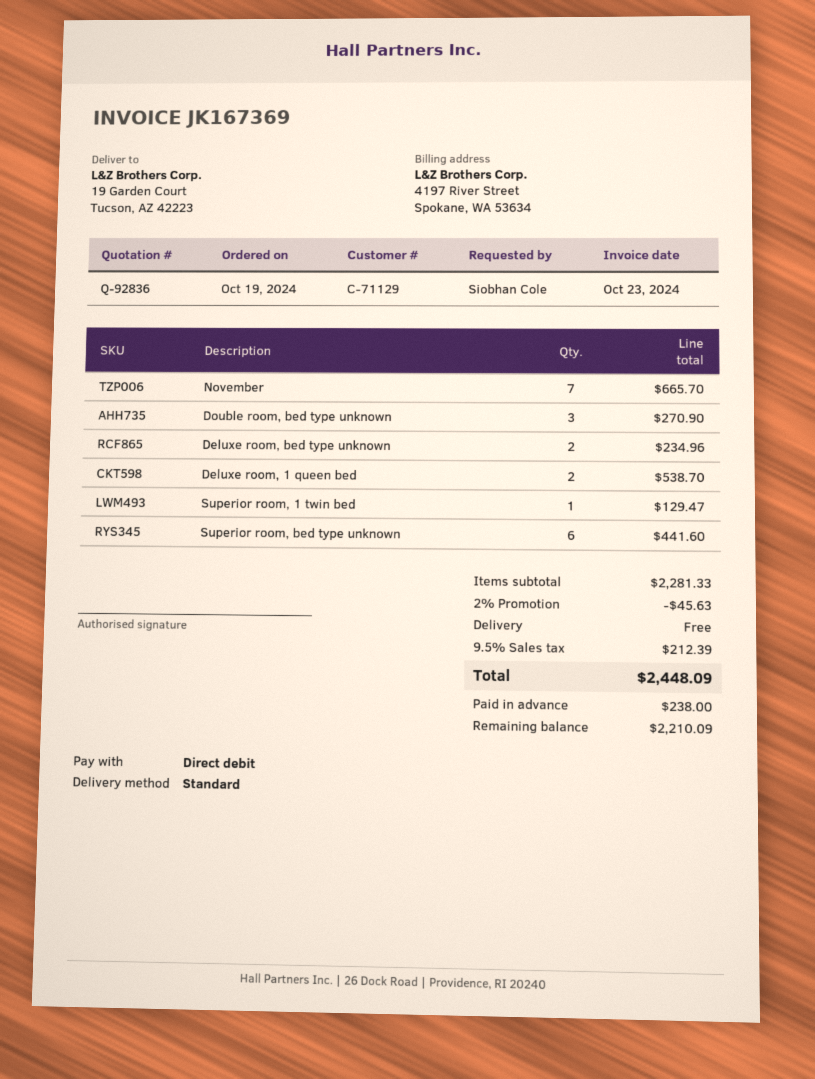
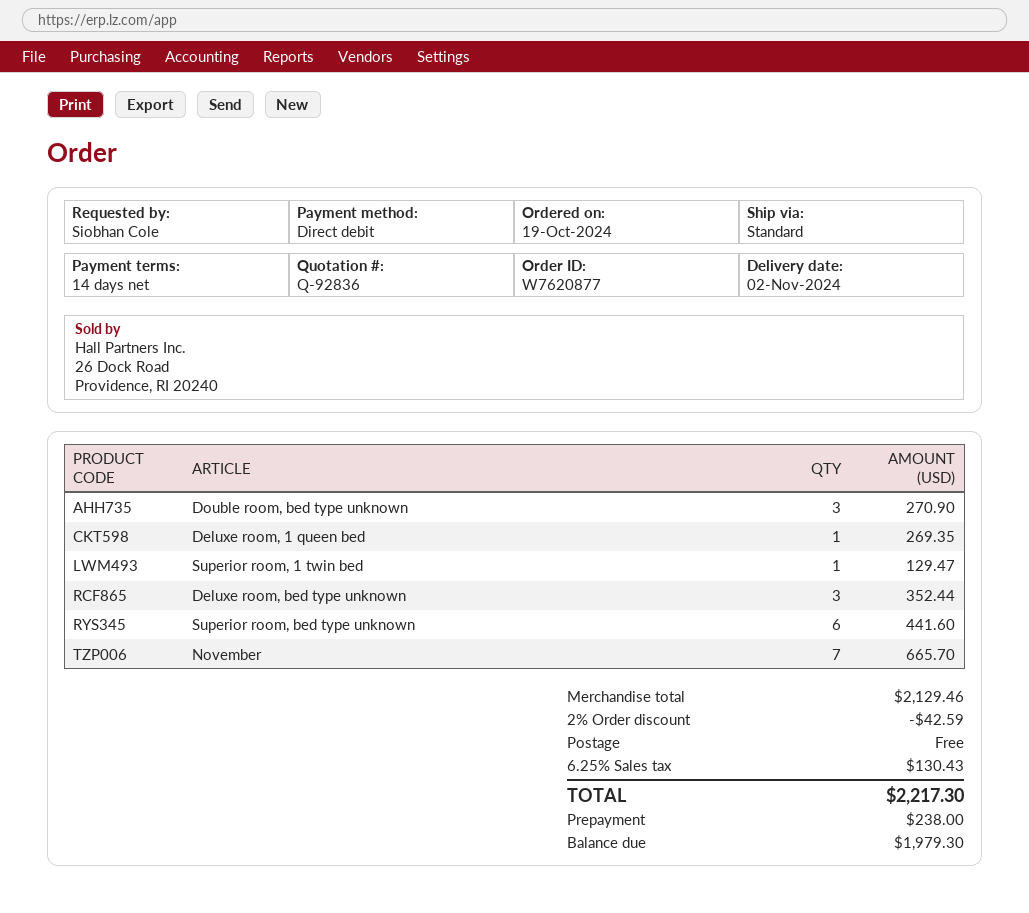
Deluxe room, bed type unknown: 2 for 234.96 -> 3 for 352.44
Deluxe room, 1 queen bed: 2 for 538.70 -> 1 for 269.35
subtotal: 2281.33 -> 2129.46
discount: 2% = 45.63 -> 2% = 42.59
tax: 9.5% = 212.39 -> 6.25% = 130.43
total: 2448.09 -> 2217.30
balance: 2210.09 -> 1979.30

